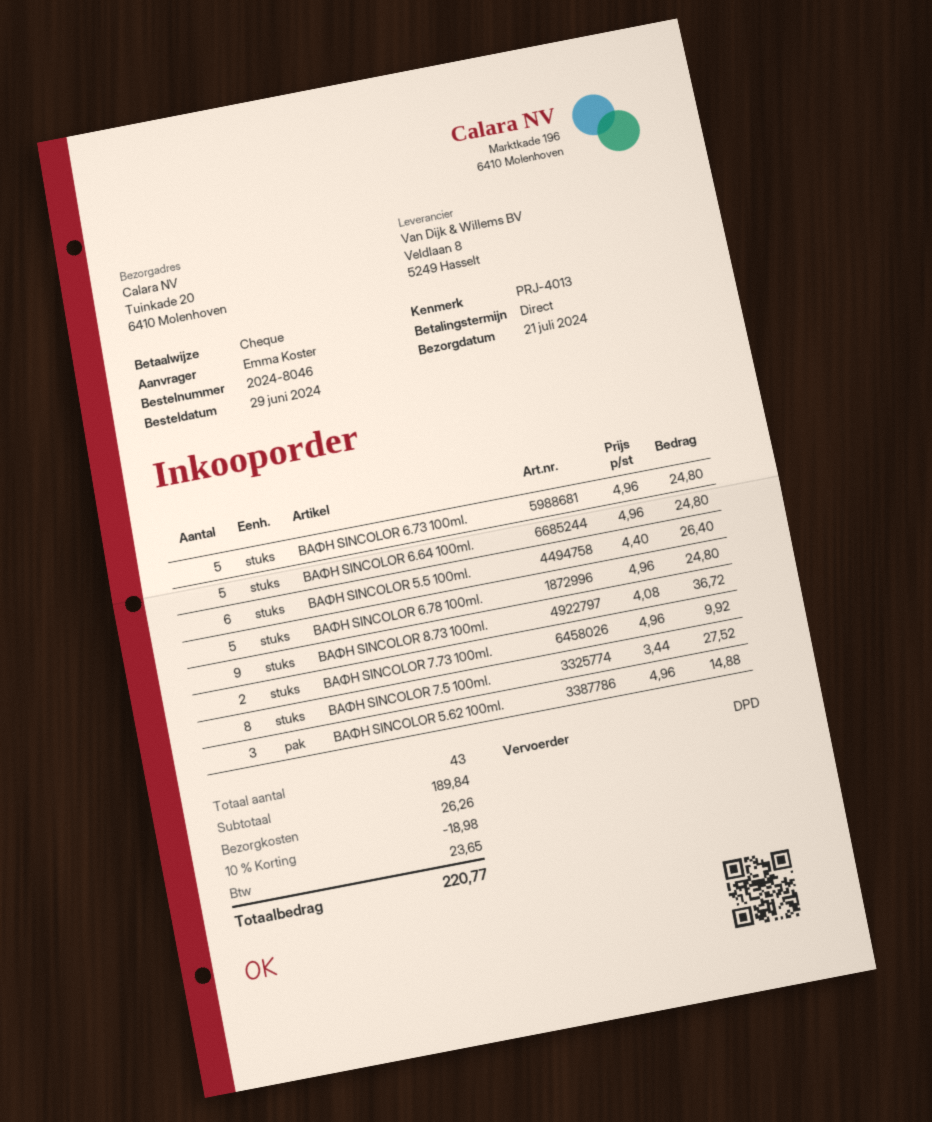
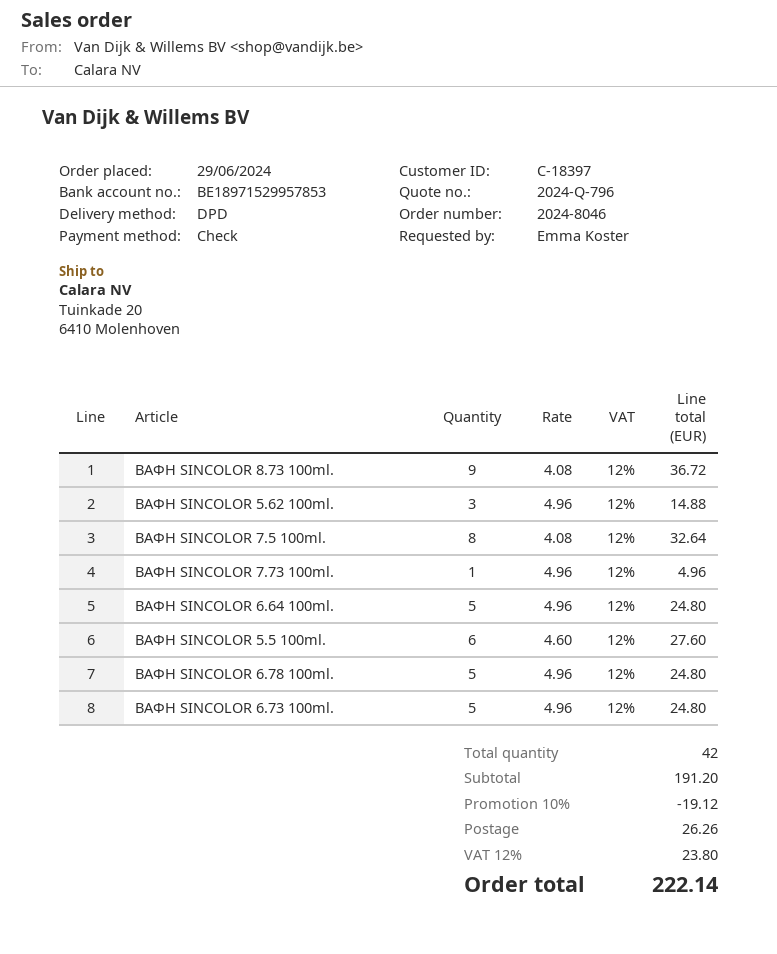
ΒΑΦΗ SINCOLOR 5.5 100ml.: 6 x 4.40 = 26.40 -> 6 x 4.60 = 27.60
ΒΑΦΗ SINCOLOR 7.73 100ml.: 2 x 4.96 = 9.92 -> 1 x 4.96 = 4.96
ΒΑΦΗ SINCOLOR 7.5 100ml.: 8 x 3.44 = 27.52 -> 8 x 4.08 = 32.64
total quantity: 43 -> 42
subtotal: 189.84 -> 191.20
discount: 10% = 18.98 -> 10% = 19.12
tax: 23.65 -> 23.80
total: 220.77 -> 222.14

